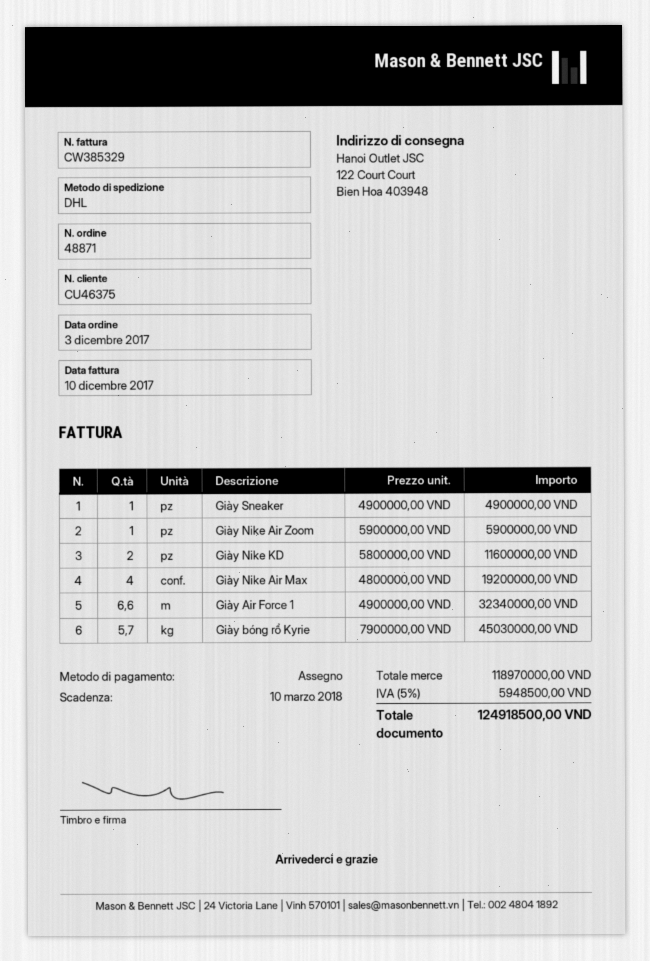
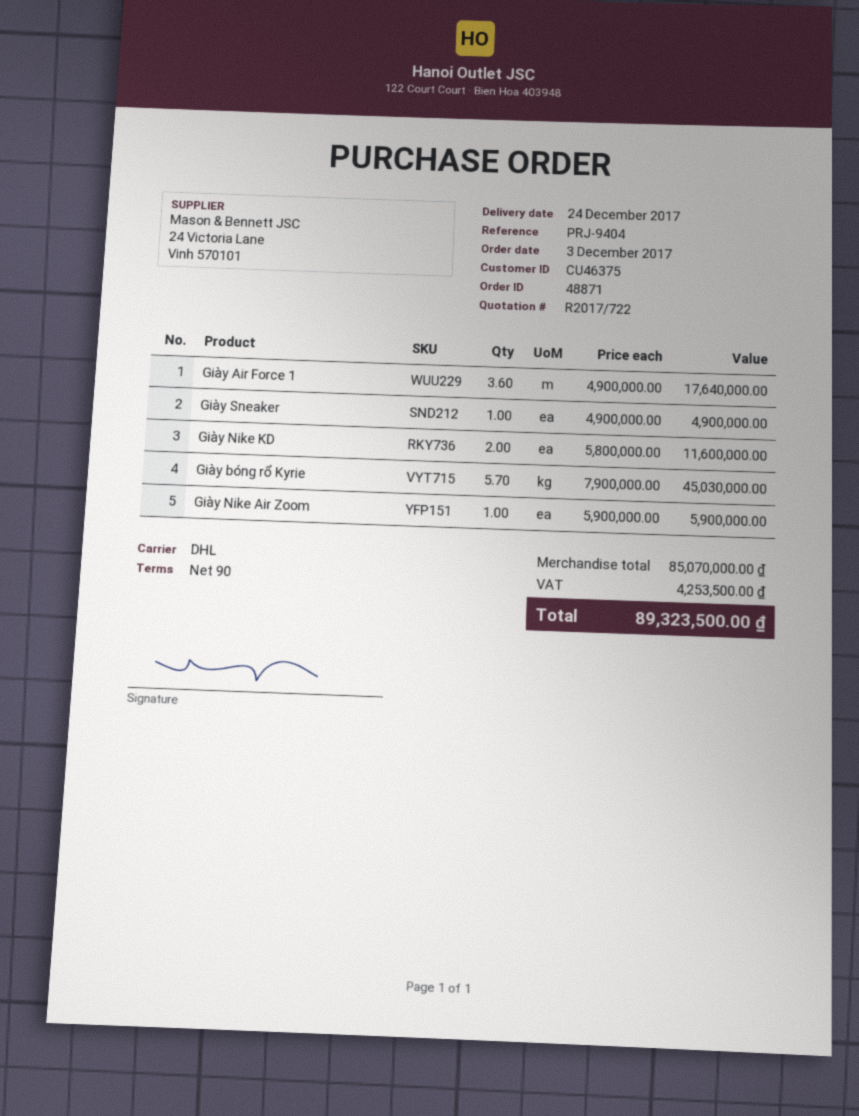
Giày Nike Air Max: 4 x 4800000.00 = 19200000.00 -> none
Giày Air Force 1: 6.6 x 4900000.00 = 32340000.00 -> 3.6 x 4900000.00 = 17640000.00
subtotal: 118970000.00 -> 85070000.00
tax: 5948500.00 -> 4253500.00
total: 124918500.00 -> 89323500.00

